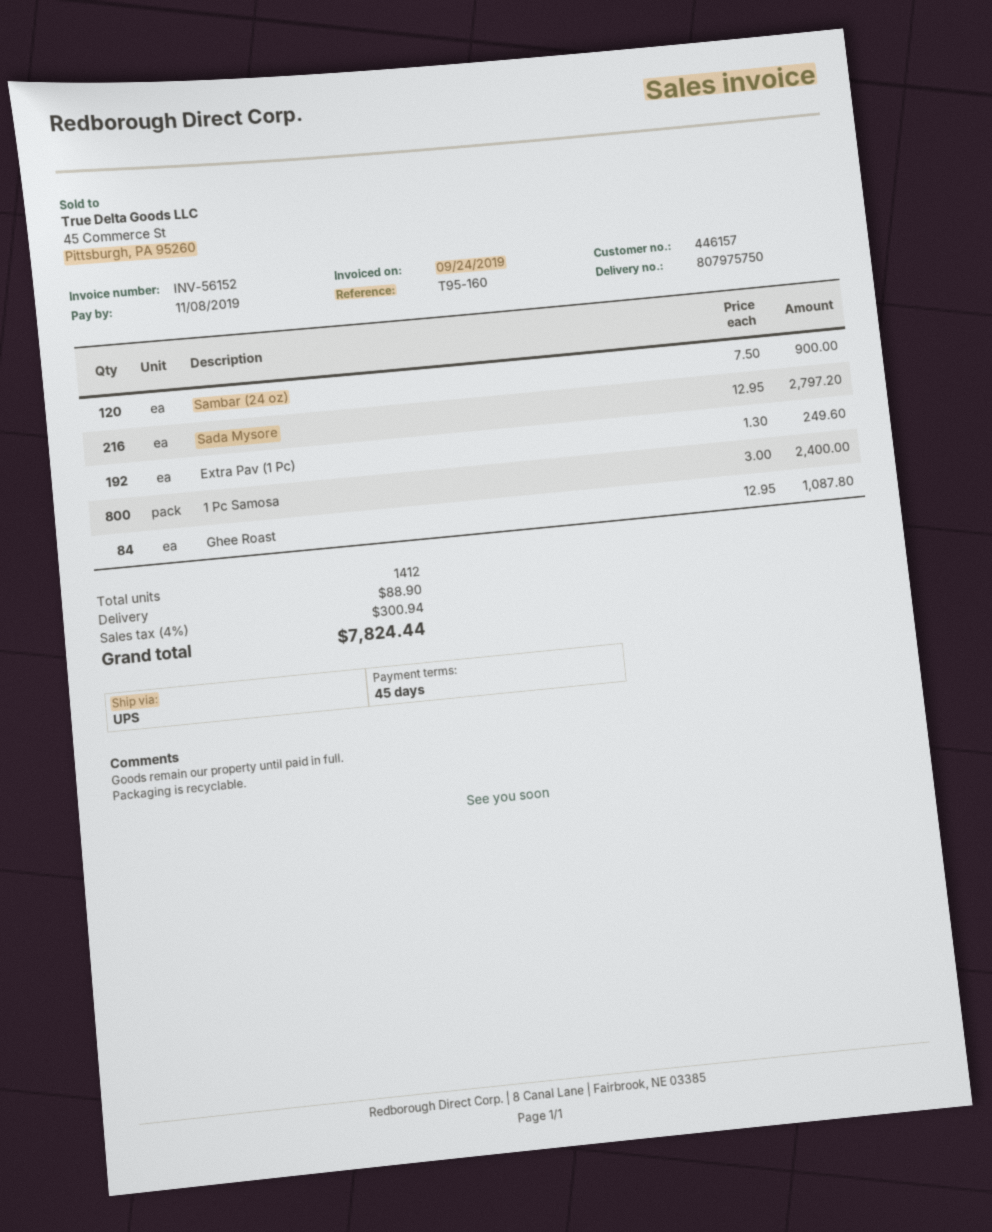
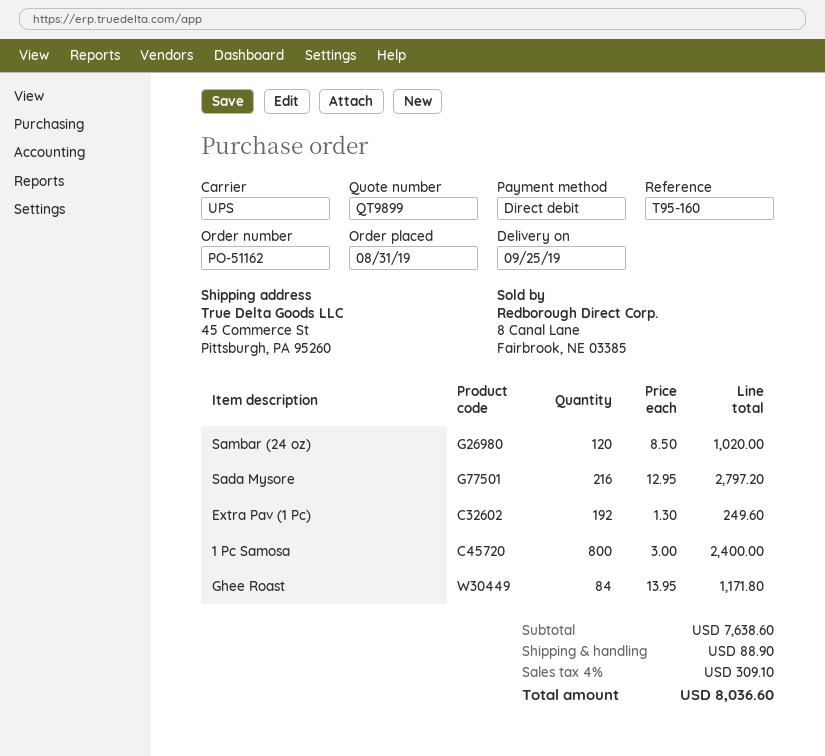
Sambar (24 oz): 120 x 7.50 = 900.00 -> 120 x 8.50 = 1020.00
Ghee Roast: 84 x 12.95 = 1087.80 -> 84 x 13.95 = 1171.80
tax: 4% = 300.94 -> 4% = 309.10
total: 7824.44 -> 8036.60

